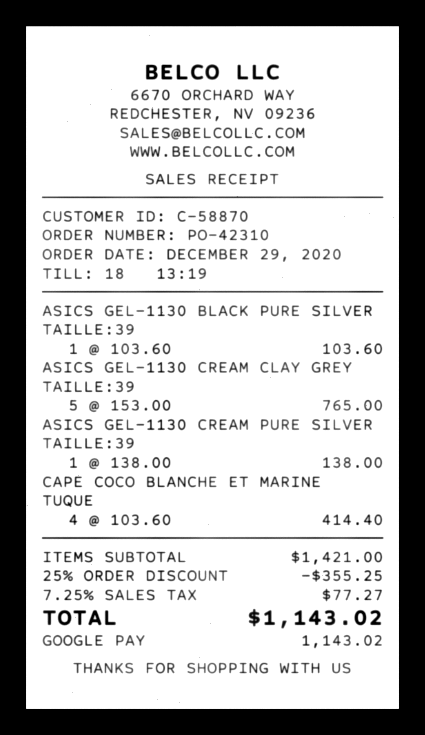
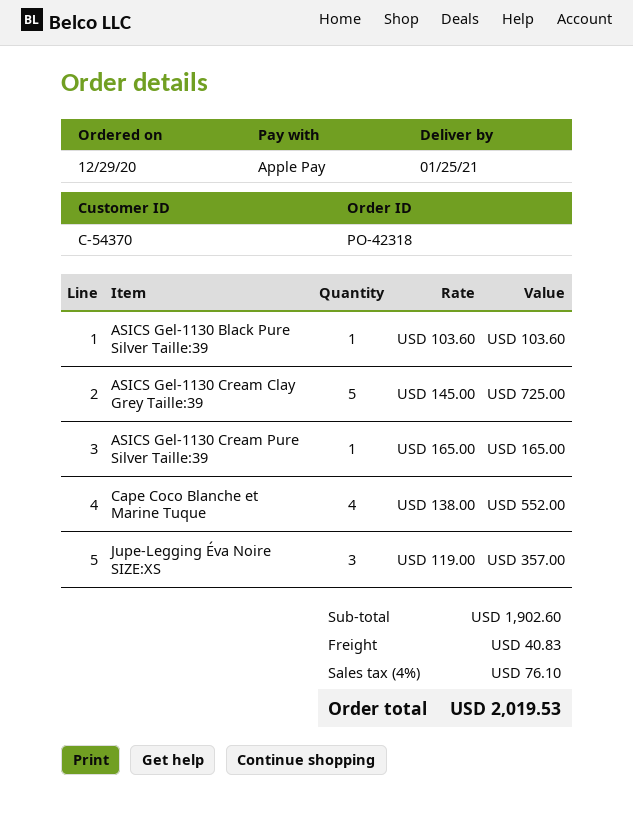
order number: PO-42310 -> PO-42318
customer number: C-58870 -> C-54370
payment method: Google Pay -> Apple Pay
ASICS GEL-1130 CREAM CLAY GREY TAILLE:39: 5 x 153.00 = 765.00 -> 5 x 145.00 = 725.00
ASICS GEL-1130 CREAM PURE SILVER TAILLE:39: 1 x 138.00 = 138.00 -> 1 x 165.00 = 165.00
CAPE COCO BLANCHE ET MARINE TUQUE: 4 x 103.60 = 414.40 -> 4 x 138.00 = 552.00
Jupe-Legging Éva Noire SIZE:XS: none -> 3 x 119.00 = 357.00
subtotal: 1421.00 -> 1902.60
discount: 25% = 355.25 -> none
shipping: none -> 40.83
tax: 7.25% = 77.27 -> 4% = 76.10
total: 1143.02 -> 2019.53

